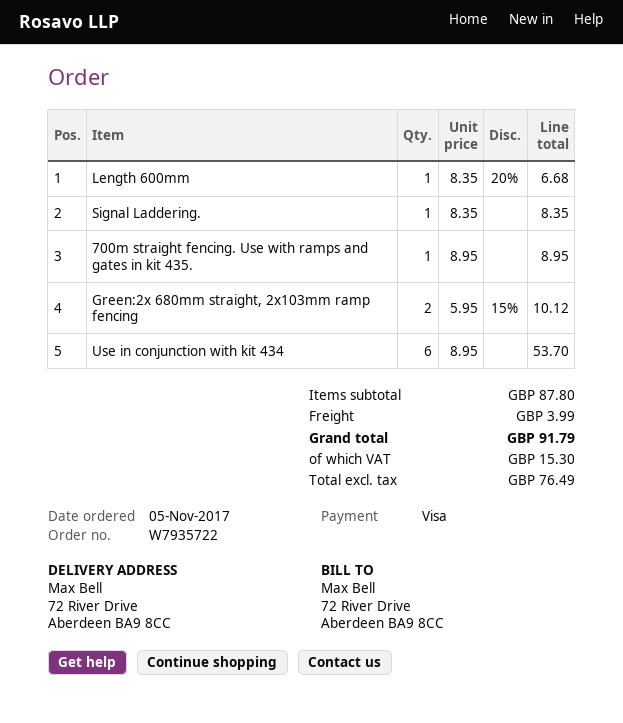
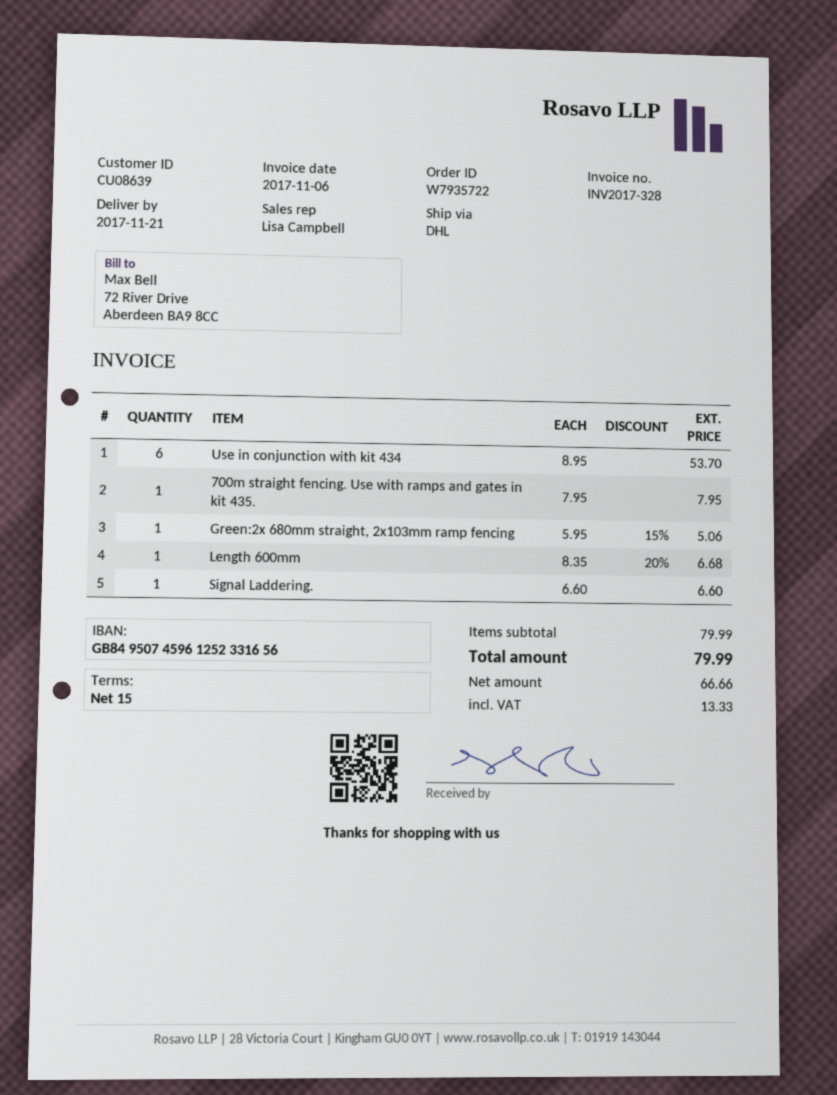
Signal Laddering.: 1 x 8.35 = 8.35 -> 1 x 6.60 = 6.60
700m straight fencing. Use with ramps and gates in kit 435.: 1 x 8.95 = 8.95 -> 1 x 7.95 = 7.95
Green:2x 680mm straight, 2x103mm ramp fencing: 2 x 5.95 - 15% = 10.12 -> 1 x 5.95 - 15% = 5.06
subtotal: 87.80 -> 79.99
shipping: 3.99 -> none
net: 76.49 -> 66.66
tax: 15.30 -> 13.33
total: 91.79 -> 79.99

